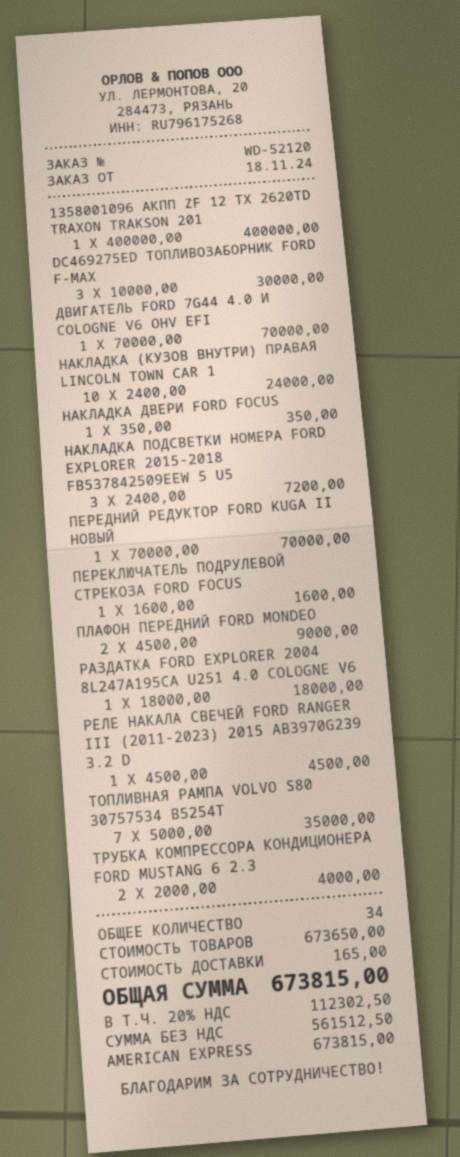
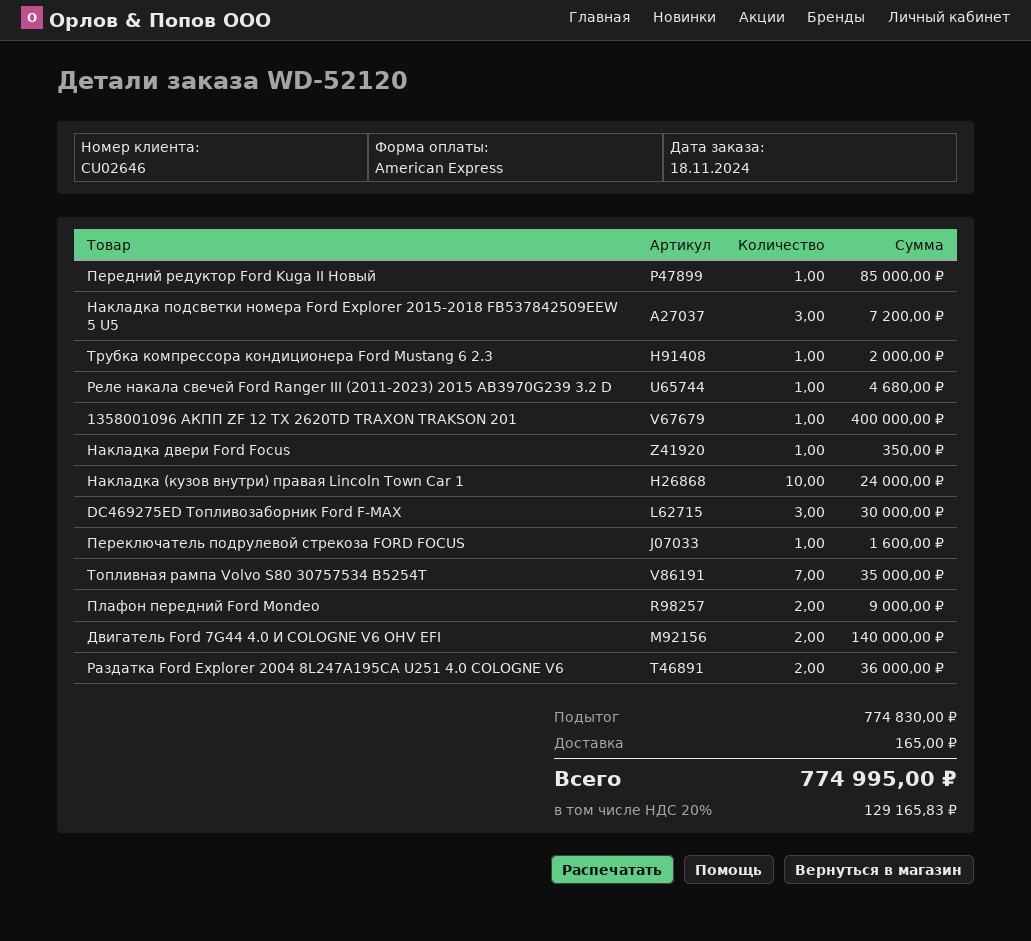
ДВИГАТЕЛЬ FORD 7G44 4.0 И COLOGNE V6 OHV EFI: 1 for 70000.00 -> 2 for 140000.00
ПЕРЕДНИЙ РЕДУКТОР FORD KUGA II НОВЫЙ: 1 for 70000.00 -> 1 for 85000.00
РАЗДАТКА FORD EXPLORER 2004 8L247A195CA U251 4.0 COLOGNE V6: 1 for 18000.00 -> 2 for 36000.00
РЕЛЕ НАКАЛА СВЕЧЕЙ FORD RANGER III (2011-2023) 2015 AB3970G239 3.2 D: 1 for 4500.00 -> 1 for 4680.00
ТРУБКА КОМПРЕССОРА КОНДИЦИОНЕРА FORD MUSTANG 6 2.3: 2 for 4000.00 -> 1 for 2000.00
subtotal: 673650.00 -> 774830.00
tax: 20% = 112302.50 -> 20% = 129165.83
total: 673815.00 -> 774995.00

